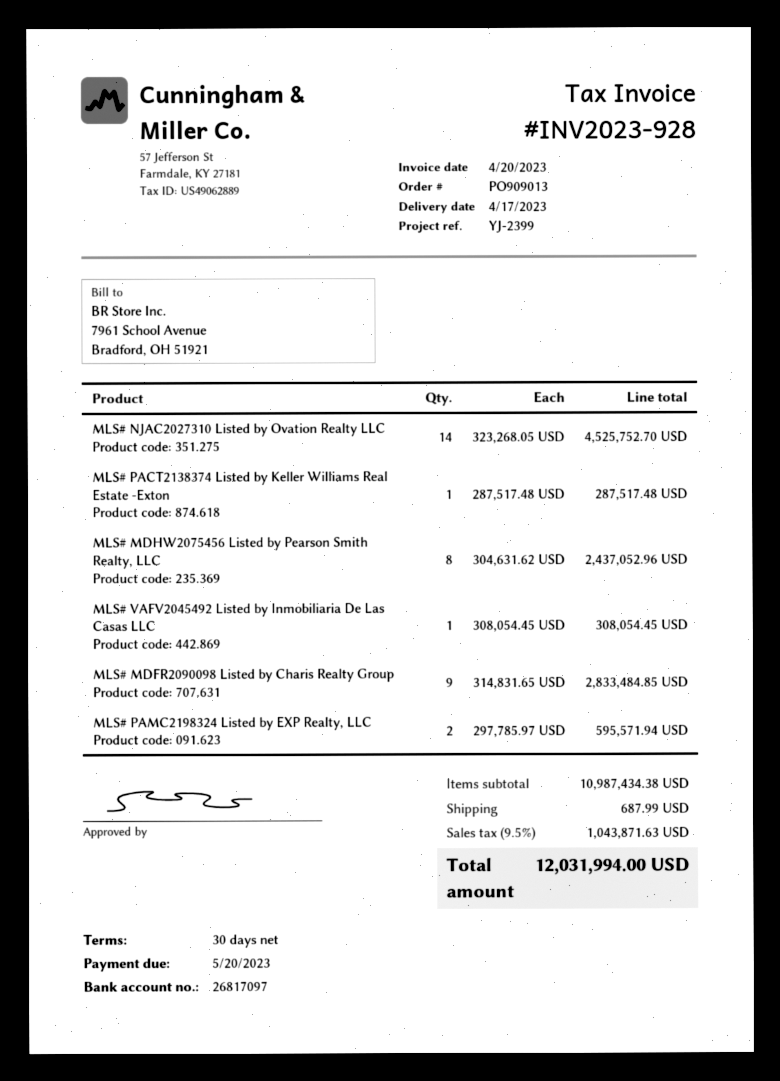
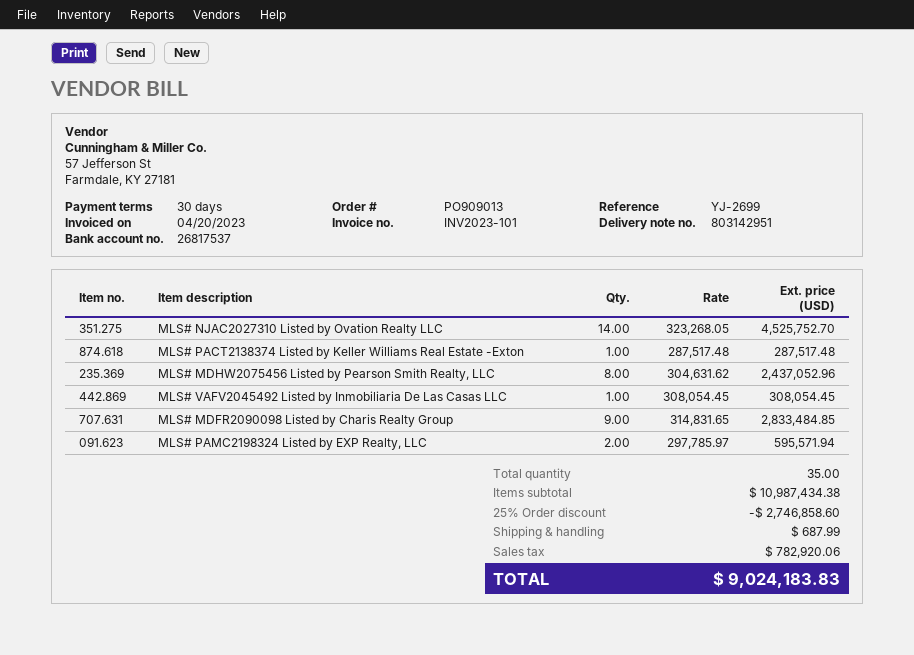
invoice number: INV2023-928 -> INV2023-101
reference: YJ-2399 -> YJ-2699
bank account: 26817097 -> 26817537
discount: none -> 25% = 2746858.60
tax: 1043871.63 -> 782920.06
total: 12031994.00 -> 9024183.83

